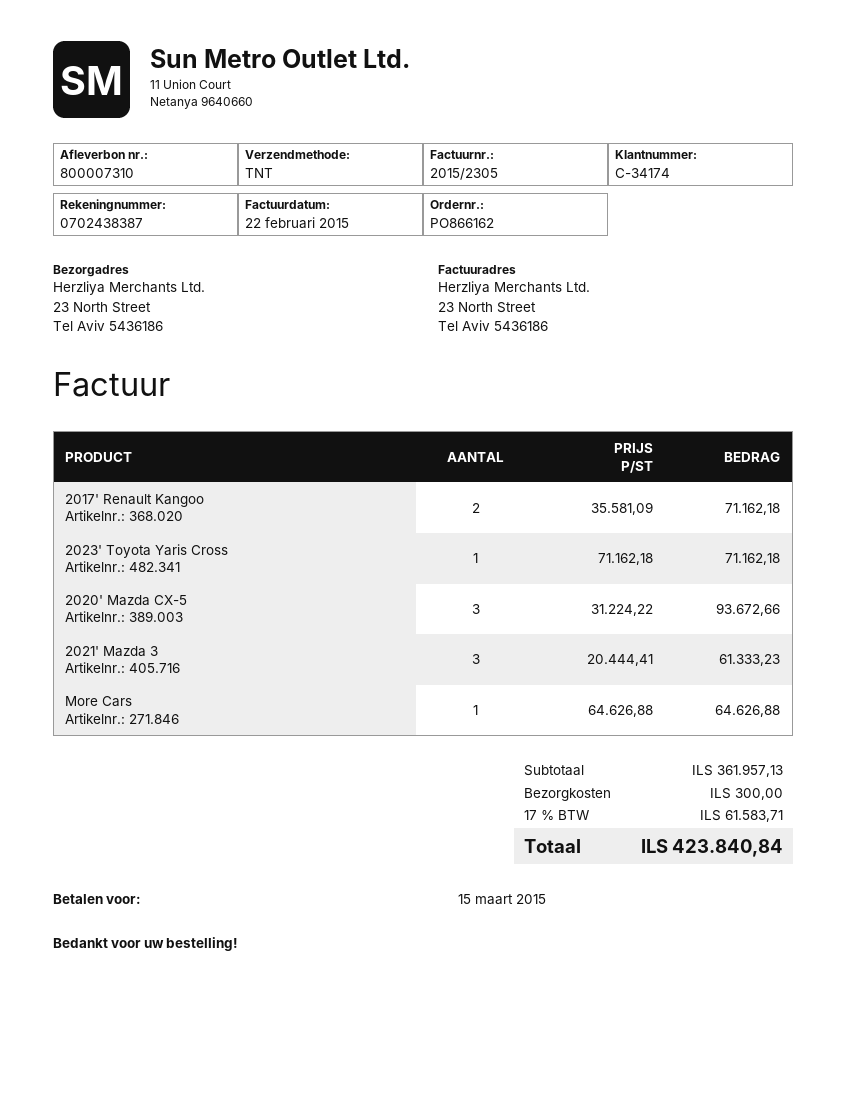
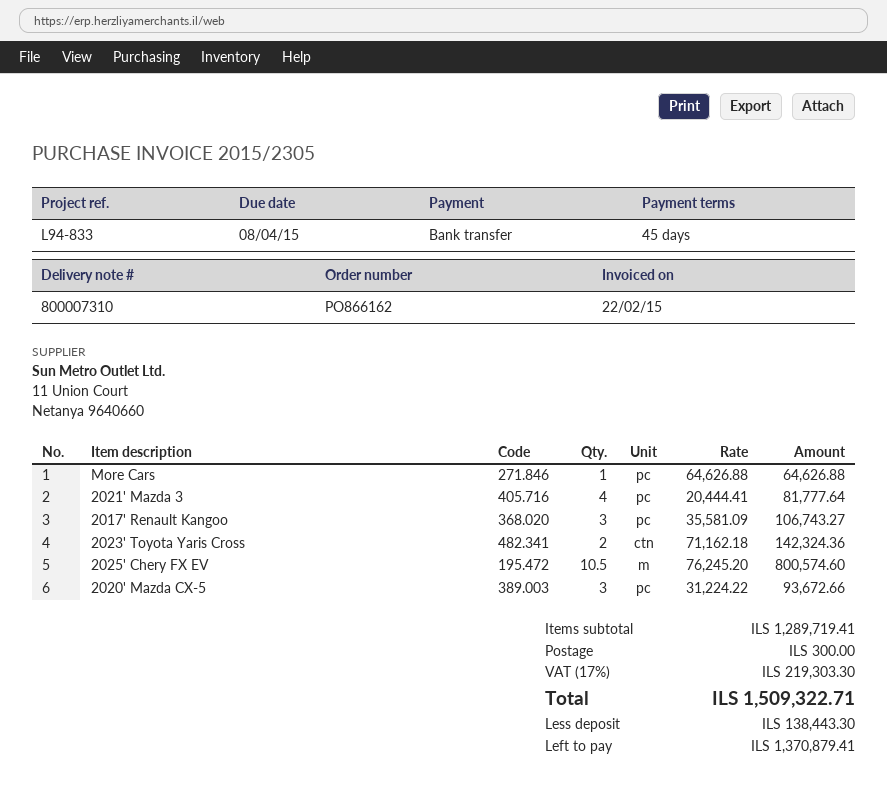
due date: 2015-03-15 -> 2015-04-08
2017' Renault Kangoo: 2 x 35581.09 = 71162.18 -> 3 x 35581.09 = 106743.27
2023' Toyota Yaris Cross: 1 x 71162.18 = 71162.18 -> 2 x 71162.18 = 142324.36
2021' Mazda 3: 3 x 20444.41 = 61333.23 -> 4 x 20444.41 = 81777.64
2025' Chery FX EV: none -> 10.5 x 76245.20 = 800574.60
subtotal: 361957.13 -> 1289719.41
tax: 17% = 61583.71 -> 17% = 219303.30
total: 423840.84 -> 1509322.71

